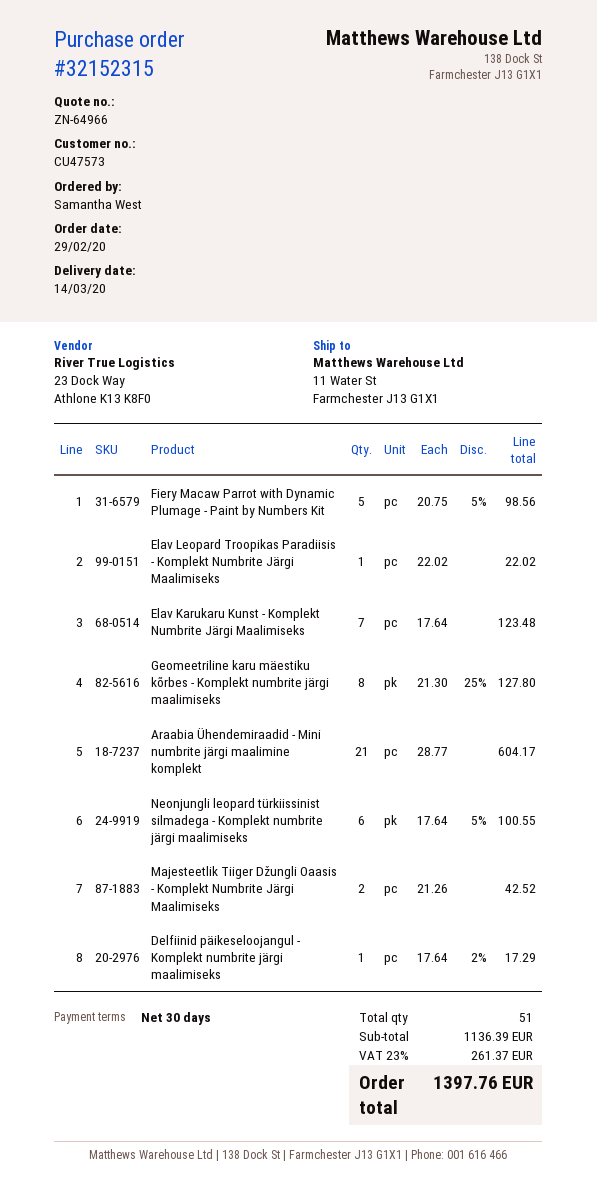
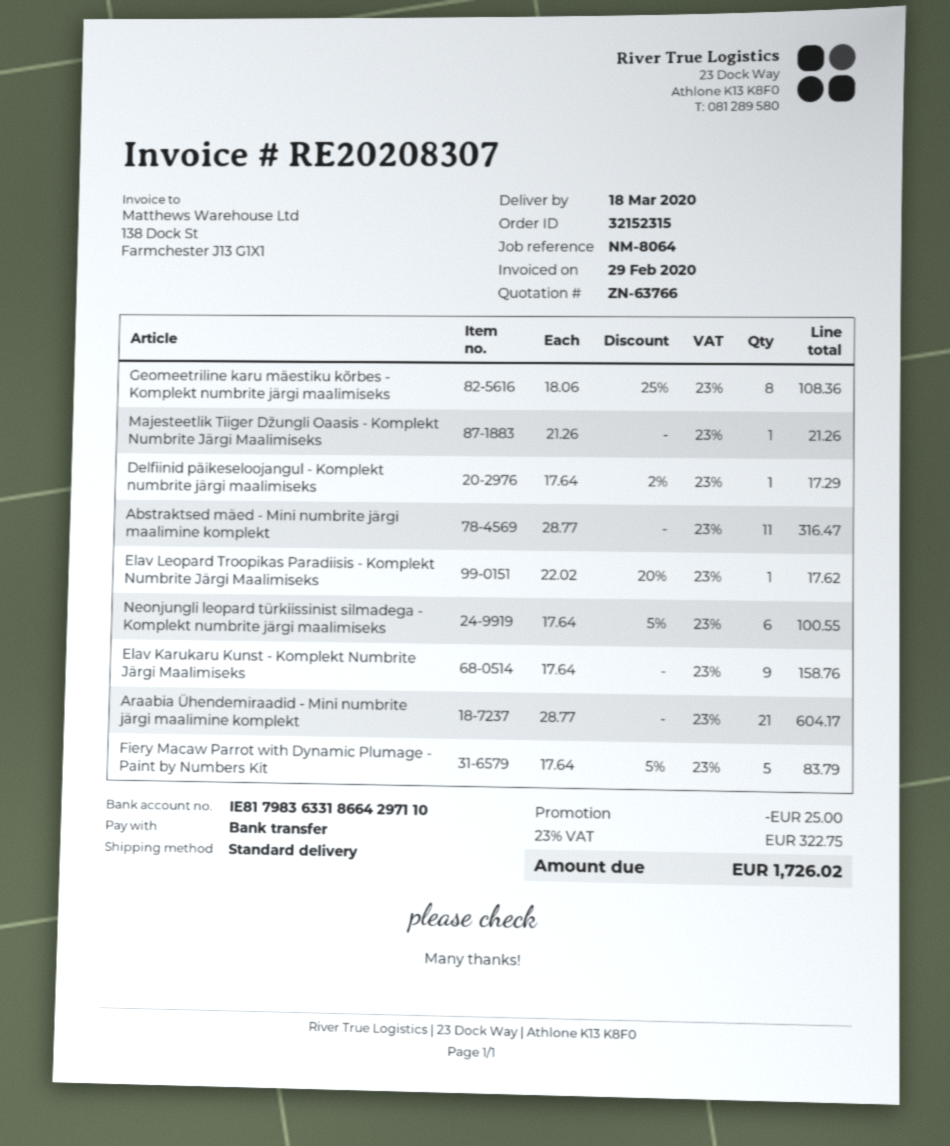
quote number: ZN-64966 -> ZN-63766
delivery date: 2020-03-14 -> 2020-03-18
Fiery Macaw Parrot with Dynamic Plumage - Paint by Numbers Kit: 5 x 20.75 - 5% = 98.56 -> 5 x 17.64 - 5% = 83.79
Elav Leopard Troopikas Paradiisis - Komplekt Numbrite Järgi Maalimiseks: 1 x 22.02 = 22.02 -> 1 x 22.02 - 20% = 17.62
Elav Karukaru Kunst - Komplekt Numbrite Järgi Maalimiseks: 7 x 17.64 = 123.48 -> 9 x 17.64 = 158.76
Geomeetriline karu mäestiku kõrbes - Komplekt numbrite järgi maalimiseks: 8 x 21.30 - 25% = 127.80 -> 8 x 18.06 - 25% = 108.36
Majesteetlik Tiiger Džungli Oaasis - Komplekt Numbrite Järgi Maalimiseks: 2 x 21.26 = 42.52 -> 1 x 21.26 = 21.26
Abstraktsed mäed - Mini numbrite järgi maalimine komplekt: none -> 11 x 28.77 = 316.47
discount: none -> 25.00
tax: 23% = 261.37 -> 23% = 322.75
total: 1397.76 -> 1726.02

